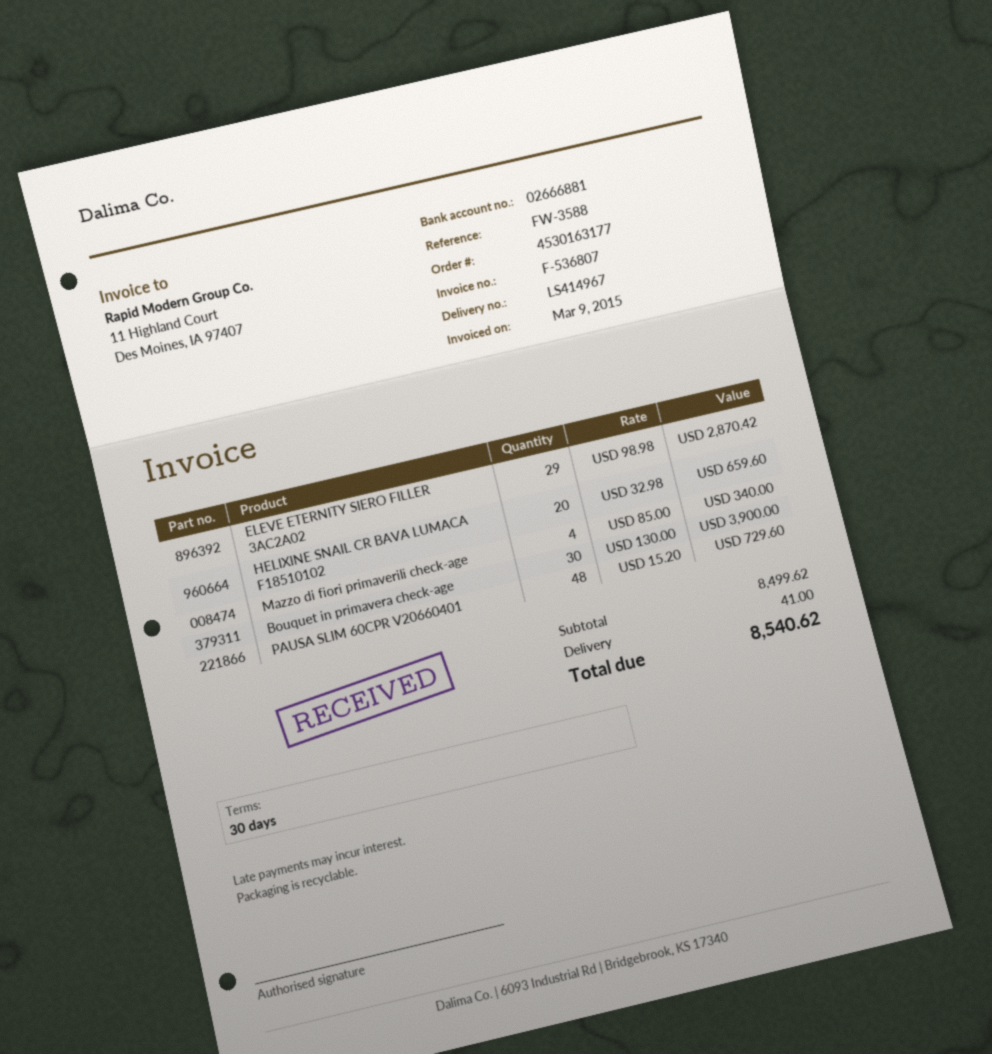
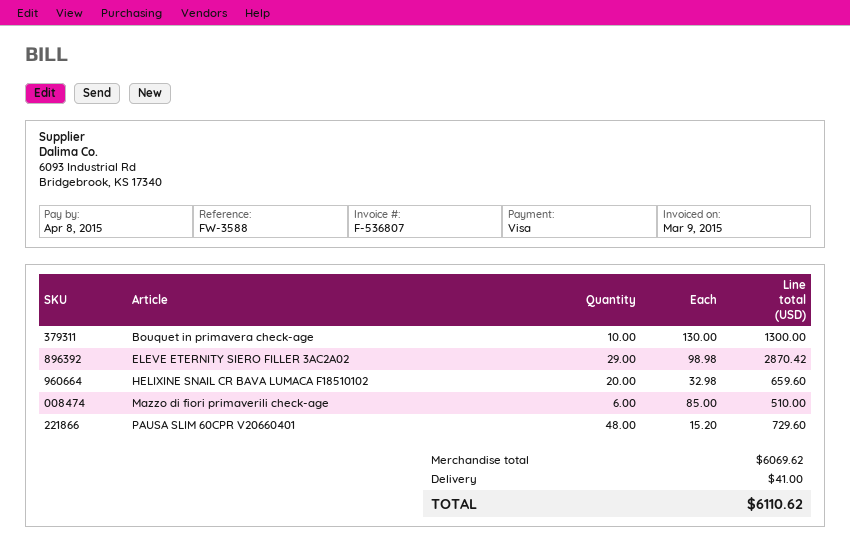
Mazzo di fiori primaverili check-age: 4 x 85.00 = 340.00 -> 6 x 85.00 = 510.00
Bouquet in primavera check-age: 30 x 130.00 = 3900.00 -> 10 x 130.00 = 1300.00
subtotal: 8499.62 -> 6069.62
total: 8540.62 -> 6110.62

